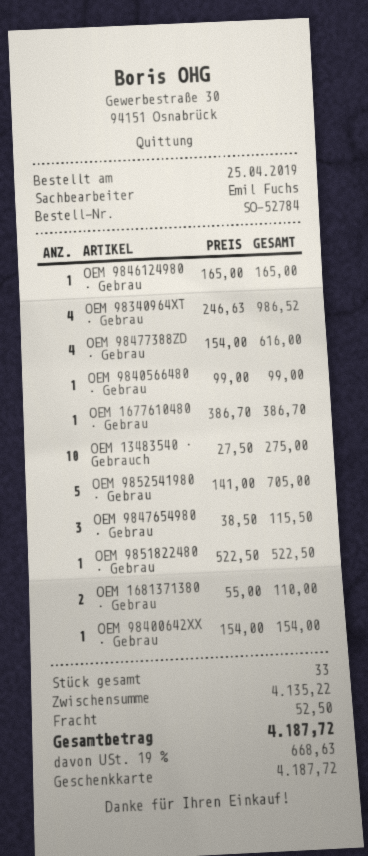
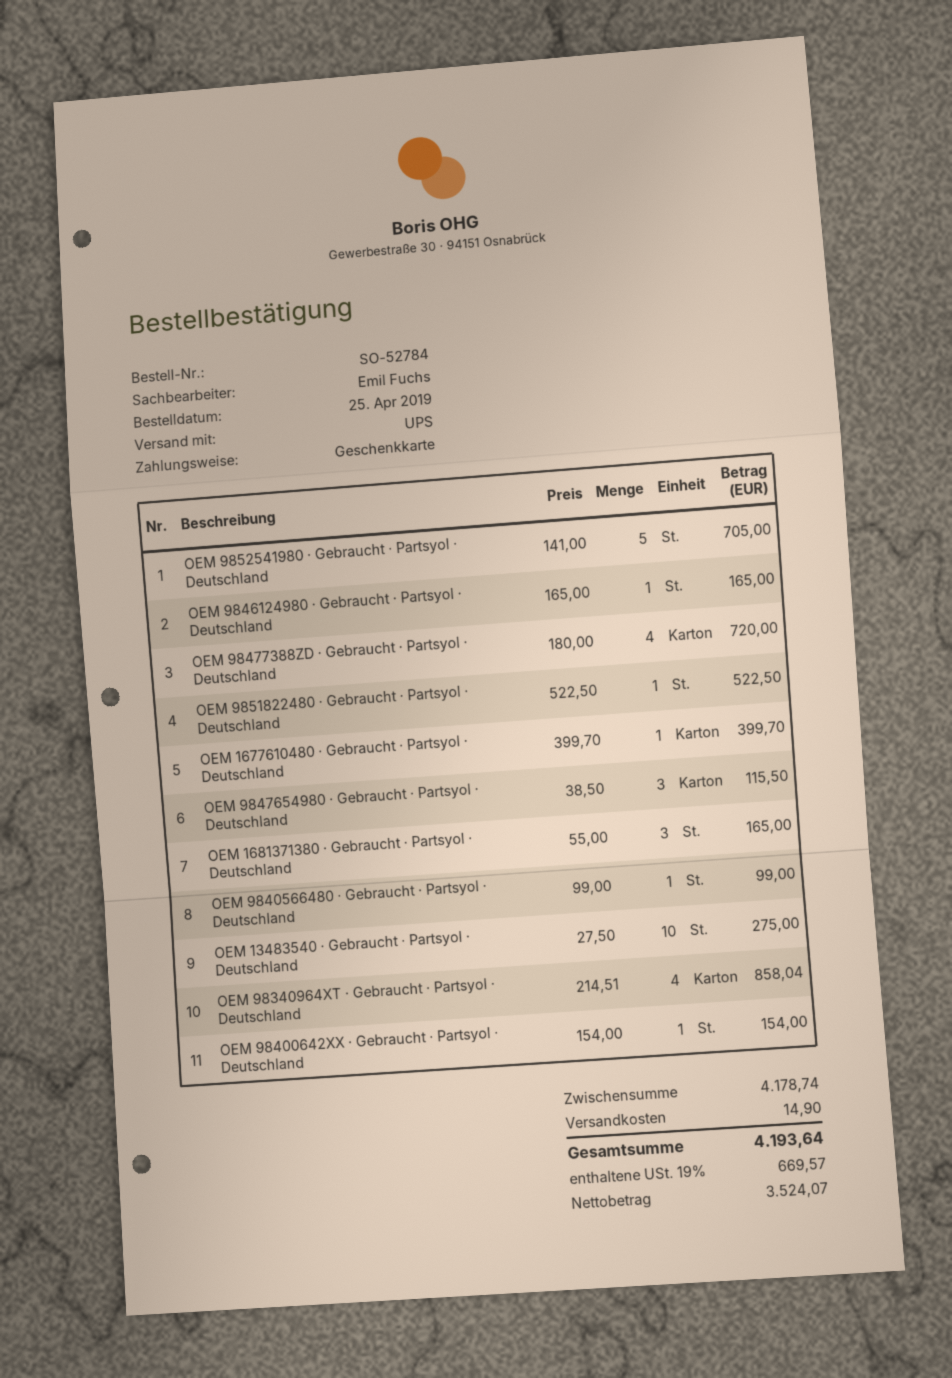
OEM 98340964XT · Gebrau: 4 x 246.63 = 986.52 -> 4 x 214.51 = 858.04
OEM 98477388ZD · Gebrau: 4 x 154.00 = 616.00 -> 4 x 180.00 = 720.00
OEM 1677610480 · Gebrau: 1 x 386.70 = 386.70 -> 1 x 399.70 = 399.70
OEM 1681371380 · Gebrau: 2 x 55.00 = 110.00 -> 3 x 55.00 = 165.00
subtotal: 4135.22 -> 4178.74
shipping: 52.50 -> 14.90
tax: 19% = 668.63 -> 19% = 669.57
total: 4187.72 -> 4193.64

